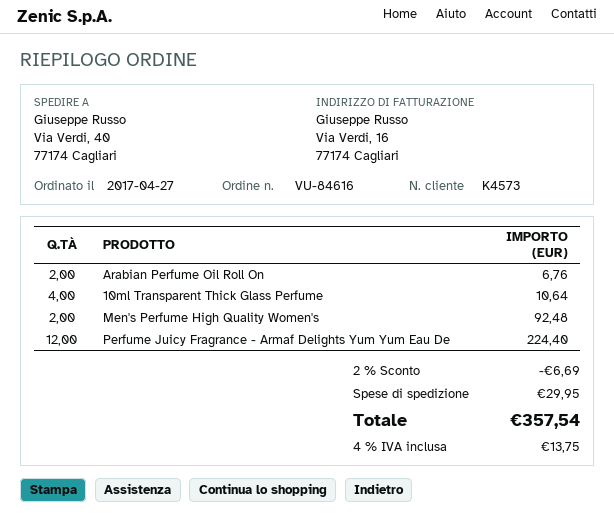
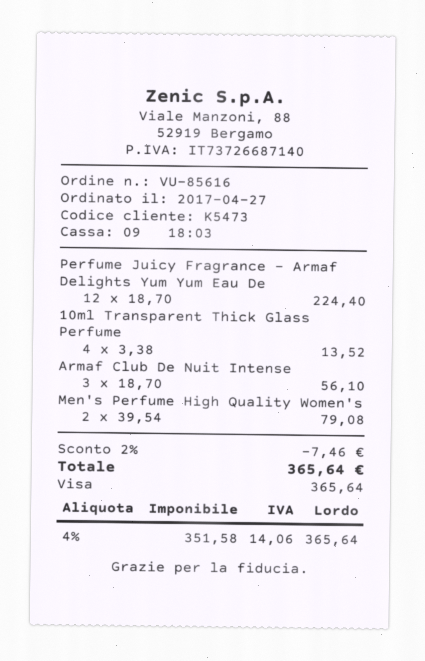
order number: VU-84616 -> VU-85616
customer number: K4573 -> K5473
Arabian Perfume Oil Roll On: 2 for 6.76 -> none
10ml Transparent Thick Glass Perfume: 4 for 10.64 -> 4 for 13.52
Men's Perfume High Quality Women's: 2 for 92.48 -> 2 for 79.08
Armaf Club De Nuit Intense: none -> 3 for 56.10
discount: 2% = 6.69 -> 2% = 7.46
shipping: 29.95 -> none
tax: 4% = 13.75 -> 4% = 14.06
total: 357.54 -> 365.64

